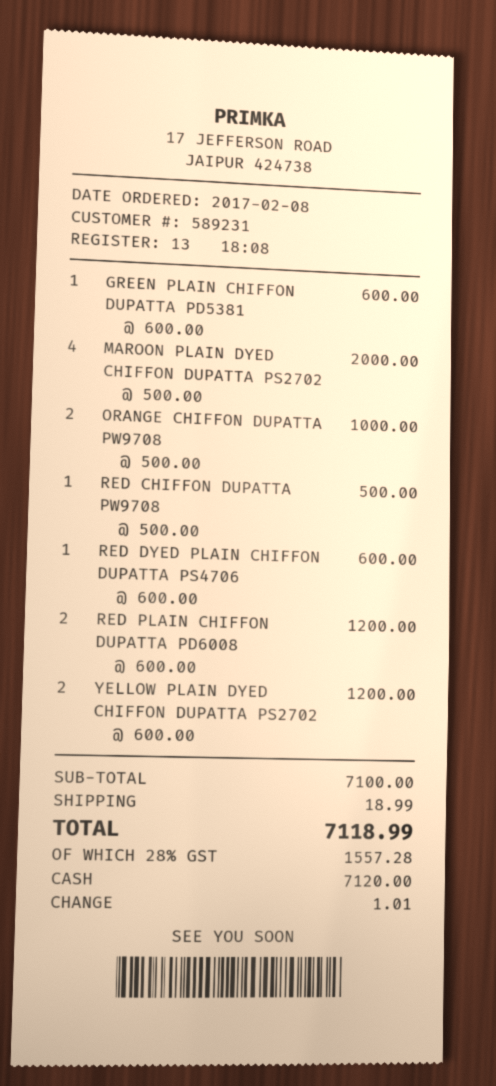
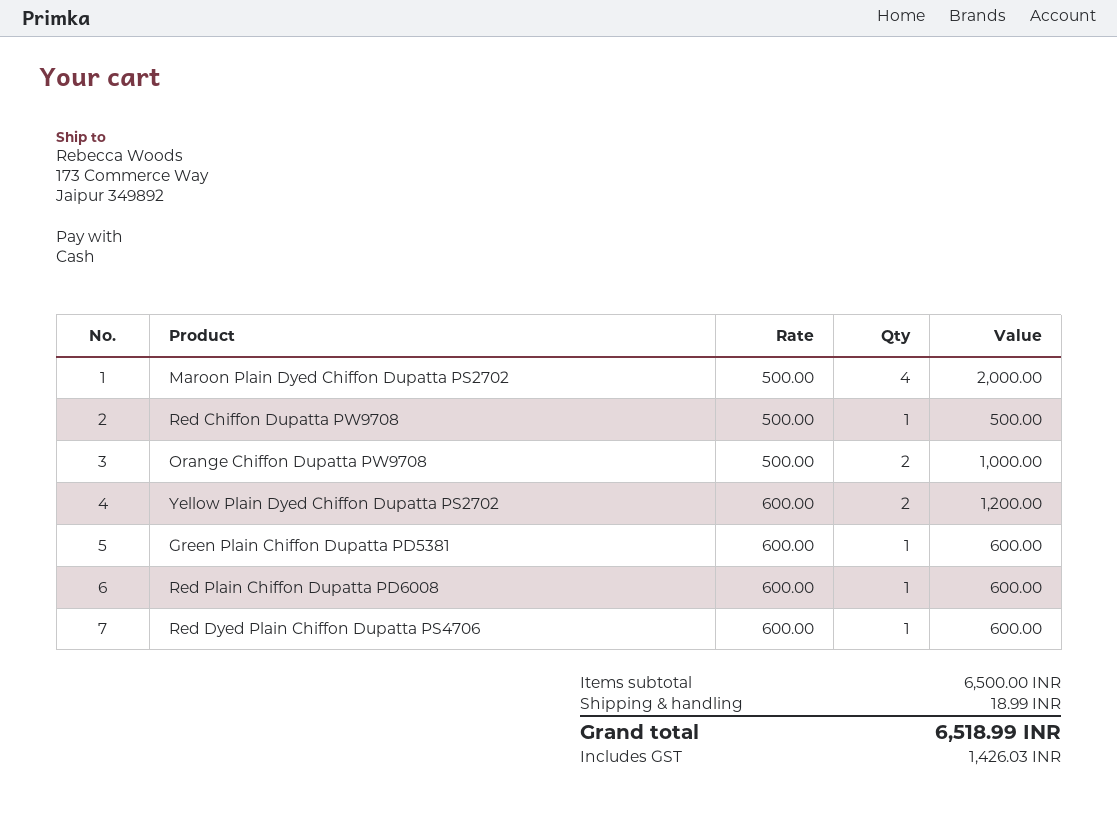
RED PLAIN CHIFFON DUPATTA PD6008: 2 x 600.00 = 1200.00 -> 1 x 600.00 = 600.00
subtotal: 7100.00 -> 6500.00
tax: 1557.28 -> 1426.03
total: 7118.99 -> 6518.99

